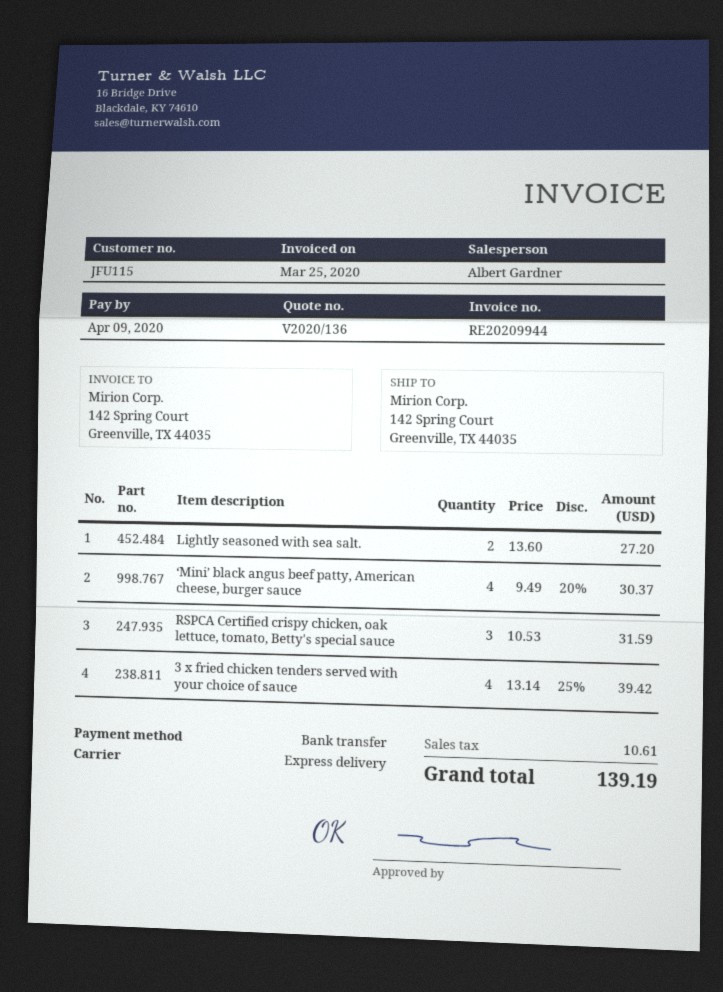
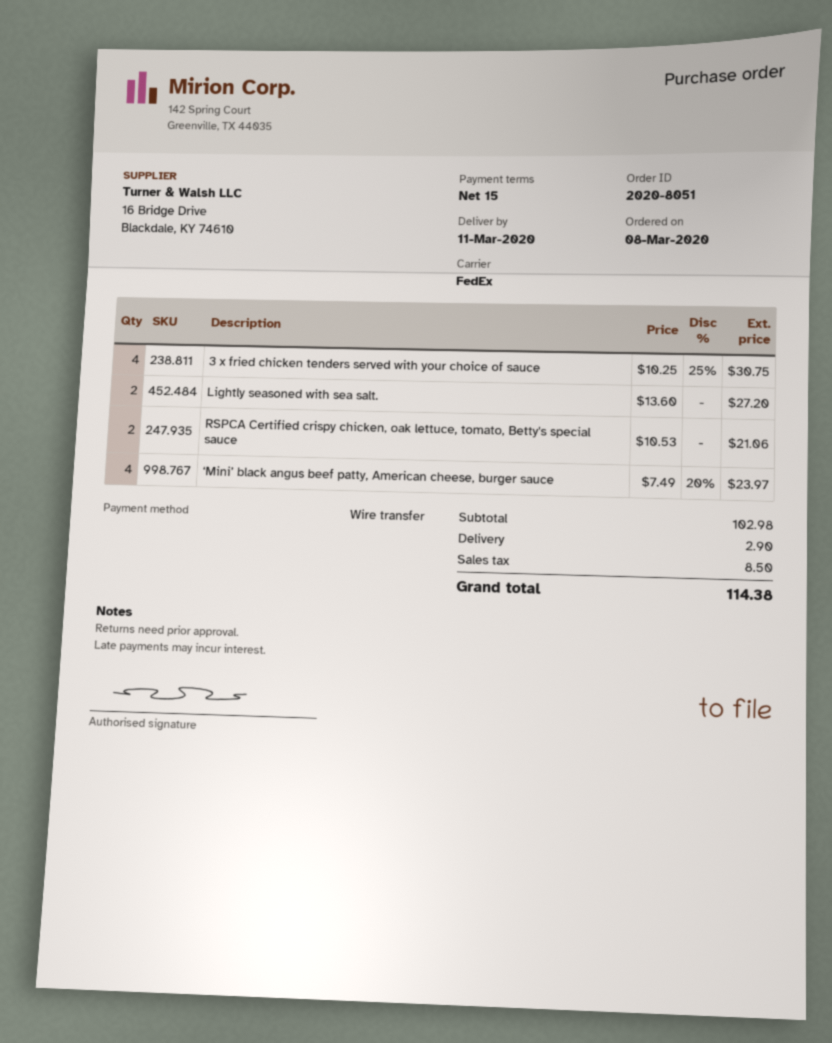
shipping method: express -> FedEx
‘Mini’ black angus beef patty, American cheese, burger sauce: 4 x 9.49 - 20% = 30.37 -> 4 x 7.49 - 20% = 23.97
RSPCA Certified crispy chicken, oak lettuce, tomato, Betty's special sauce: 3 x 10.53 = 31.59 -> 2 x 10.53 = 21.06
3 x fried chicken tenders served with your choice of sauce: 4 x 13.14 - 25% = 39.42 -> 4 x 10.25 - 25% = 30.75
shipping: none -> 2.90
tax: 10.61 -> 8.50
total: 139.19 -> 114.38

